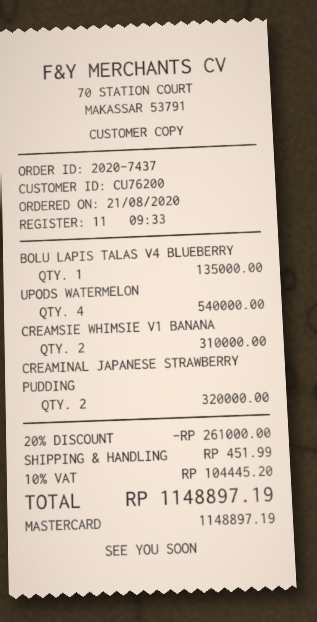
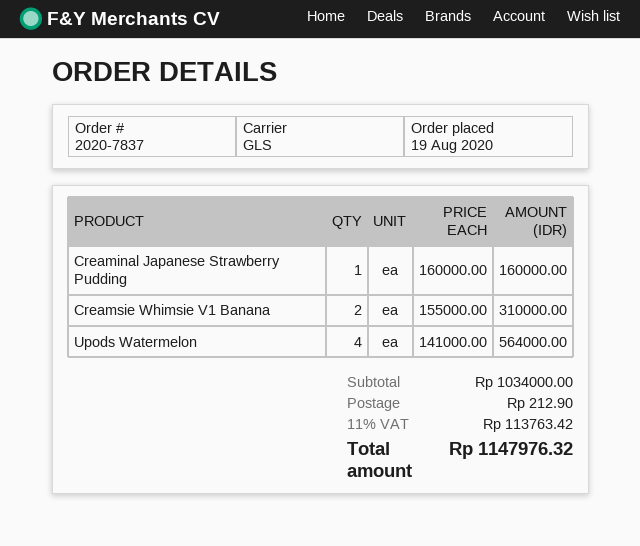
order number: 2020-7437 -> 2020-7837
order date: 2020-08-21 -> 2020-08-19
BOLU LAPIS TALAS V4 BLUEBERRY: 1 for 135000.00 -> none
UPODS WATERMELON: 4 for 540000.00 -> 4 for 564000.00
CREAMINAL JAPANESE STRAWBERRY PUDDING: 2 for 320000.00 -> 1 for 160000.00
discount: 20% = 261000.00 -> none
shipping: 451.99 -> 212.90
tax: 10% = 104445.20 -> 11% = 113763.42
total: 1148897.19 -> 1147976.32

